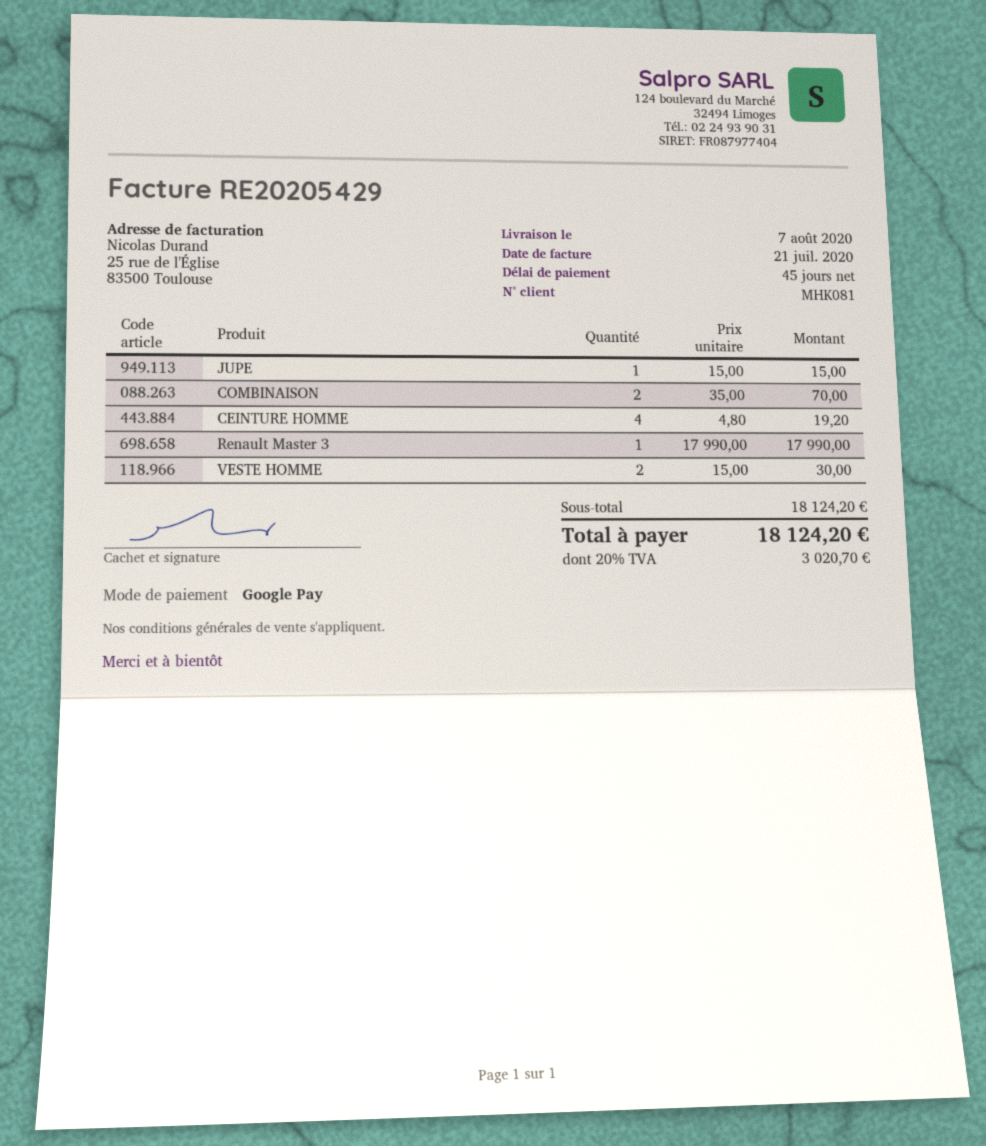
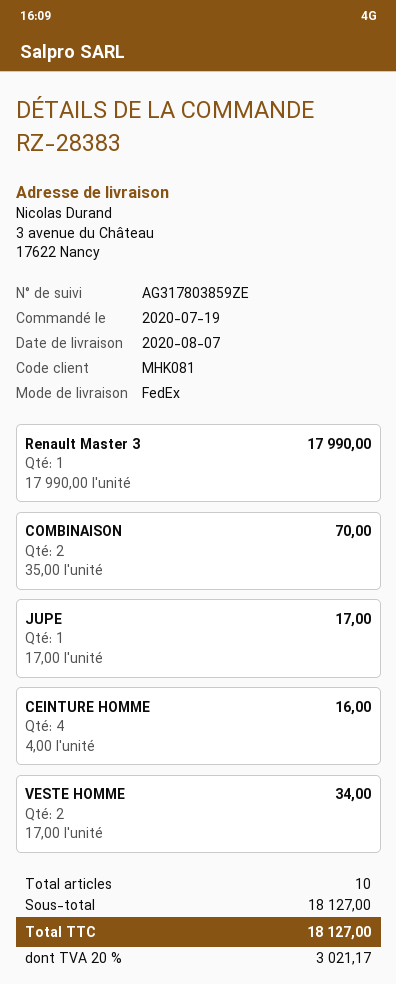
JUPE: 1 x 15.00 = 15.00 -> 1 x 17.00 = 17.00
CEINTURE HOMME: 4 x 4.80 = 19.20 -> 4 x 4.00 = 16.00
VESTE HOMME: 2 x 15.00 = 30.00 -> 2 x 17.00 = 34.00
subtotal: 18124.20 -> 18127.00
tax: 20% = 3020.70 -> 20% = 3021.17
total: 18124.20 -> 18127.00

